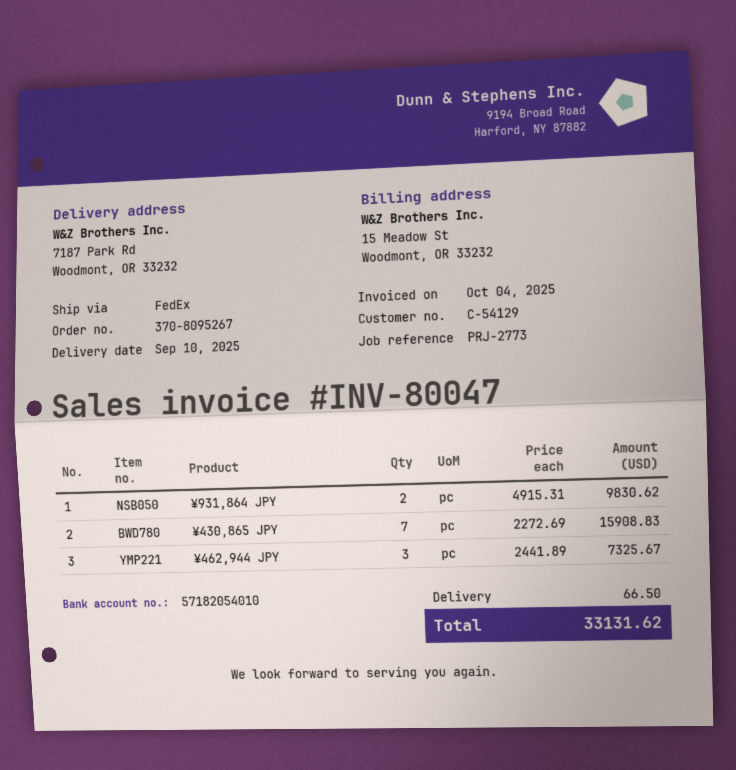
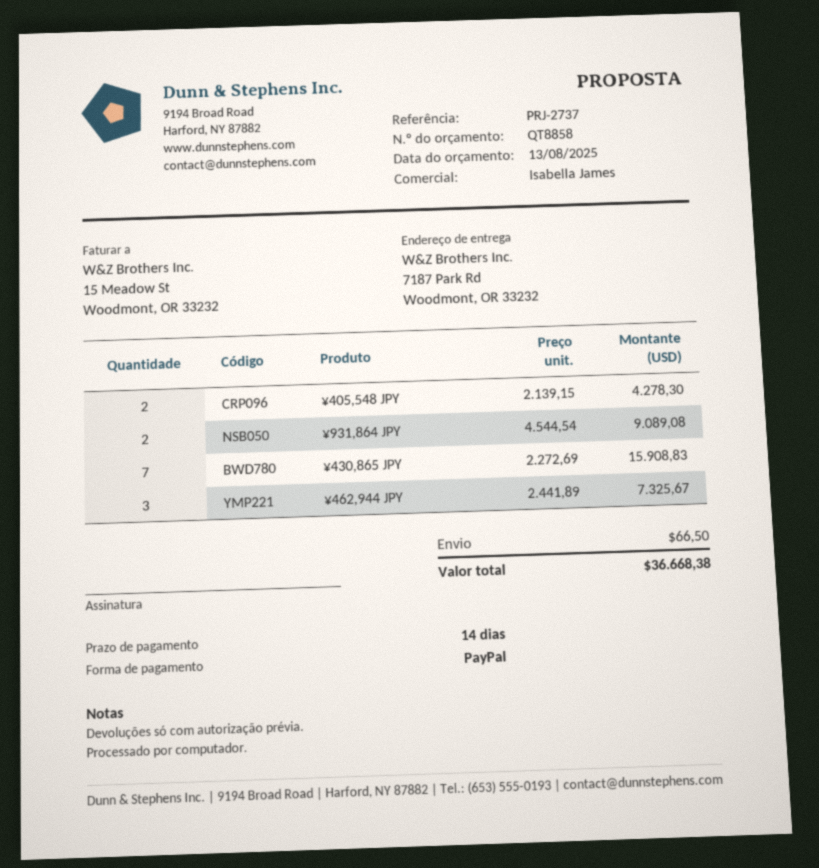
reference: PRJ-2773 -> PRJ-2737
¥931,864 JPY: 2 x 4915.31 = 9830.62 -> 2 x 4544.54 = 9089.08
¥405,548 JPY: none -> 2 x 2139.15 = 4278.30
total: 33131.62 -> 36668.38

